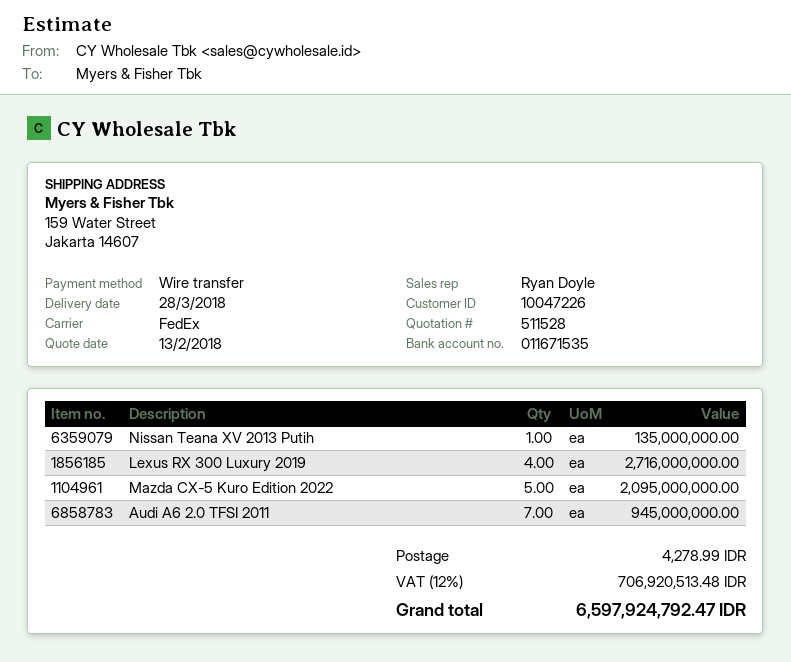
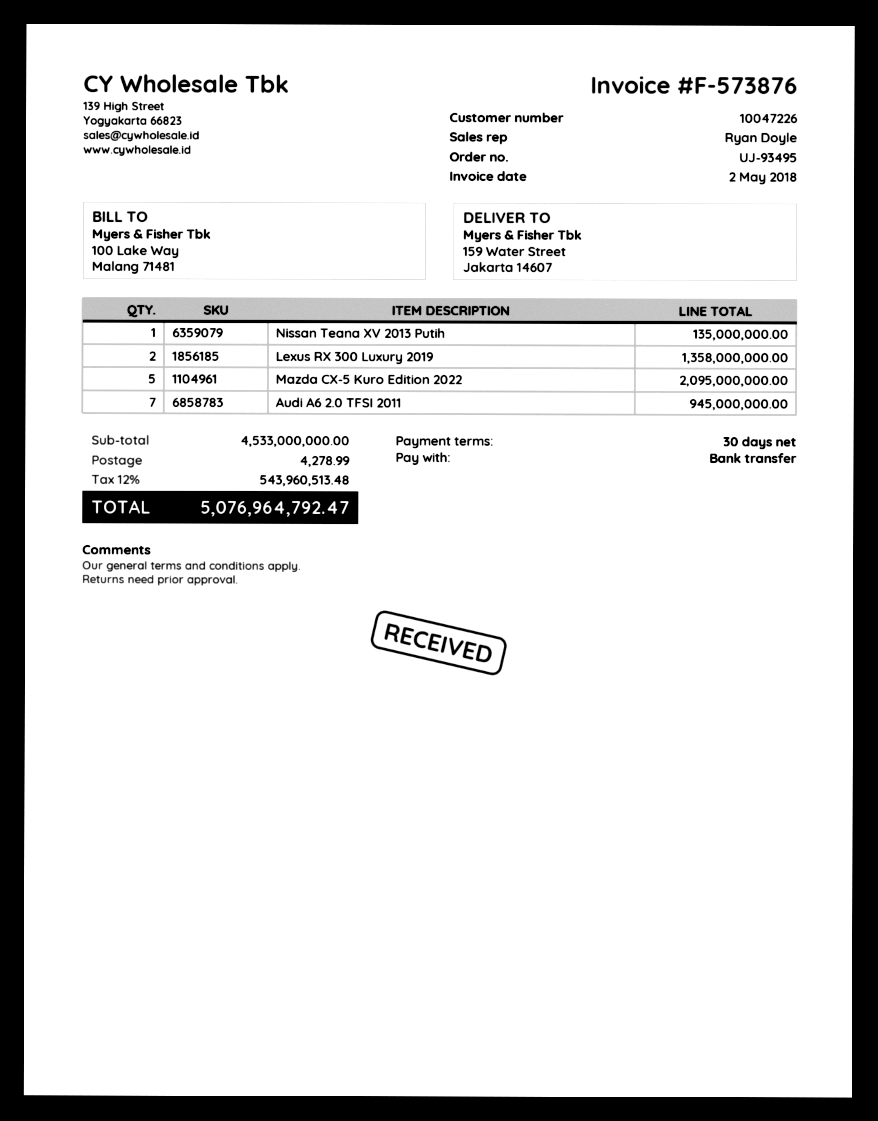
Lexus RX 300 Luxury 2019: 4 for 2716000000.00 -> 2 for 1358000000.00
tax: 12% = 706920513.48 -> 12% = 543960513.48
total: 6597924792.47 -> 5076964792.47

